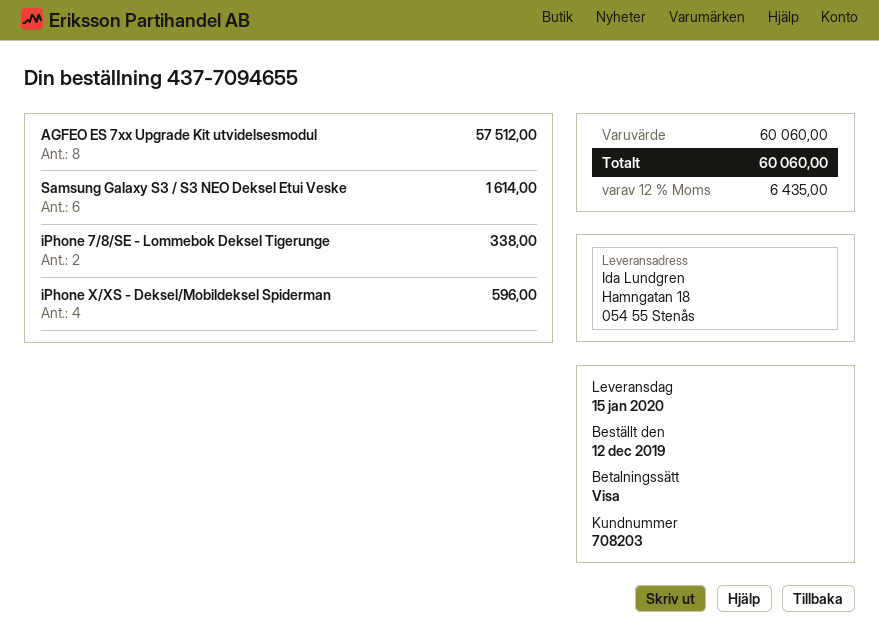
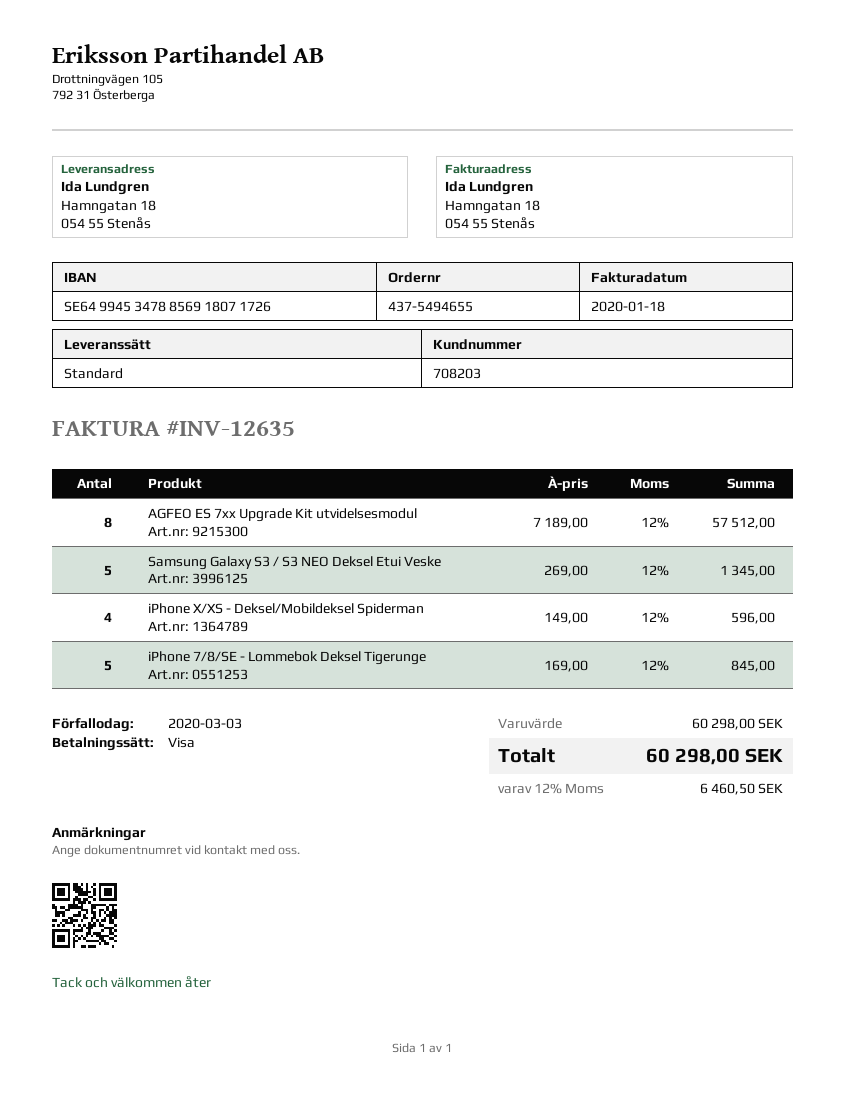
order number: 437-7094655 -> 437-5494655
Samsung Galaxy S3 / S3 NEO Deksel Etui Veske: 6 for 1614.00 -> 5 for 1345.00
iPhone 7/8/SE - Lommebok Deksel Tigerunge: 2 for 338.00 -> 5 for 845.00
subtotal: 60060.00 -> 60298.00
tax: 12% = 6435.00 -> 12% = 6460.50
total: 60060.00 -> 60298.00

